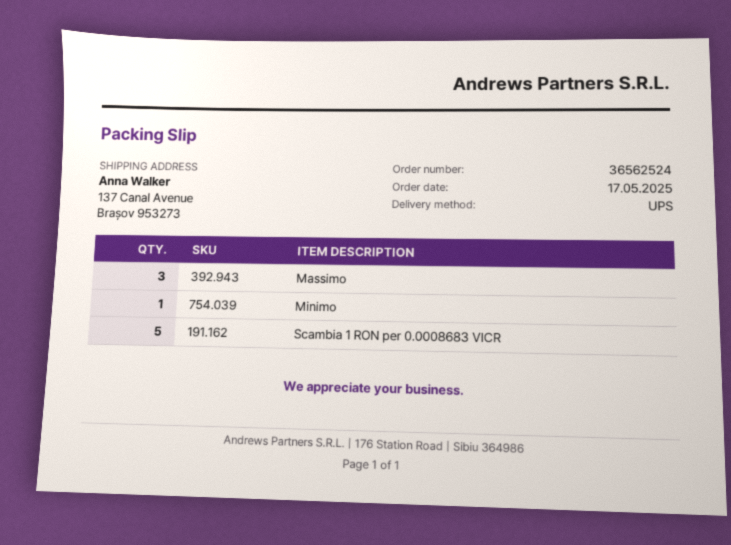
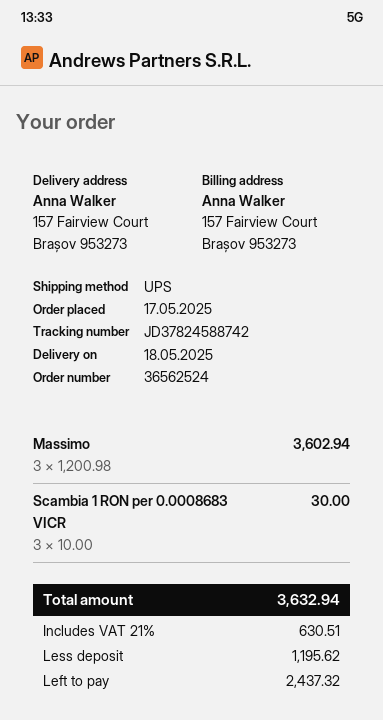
ship to: 137 Canal Avenue, Brașov 953273 -> 157 Fairview Court, Brașov 953273
Minimo: 1 -> none
Scambia 1 RON per 0.0008683 VICR: 5 -> 3

